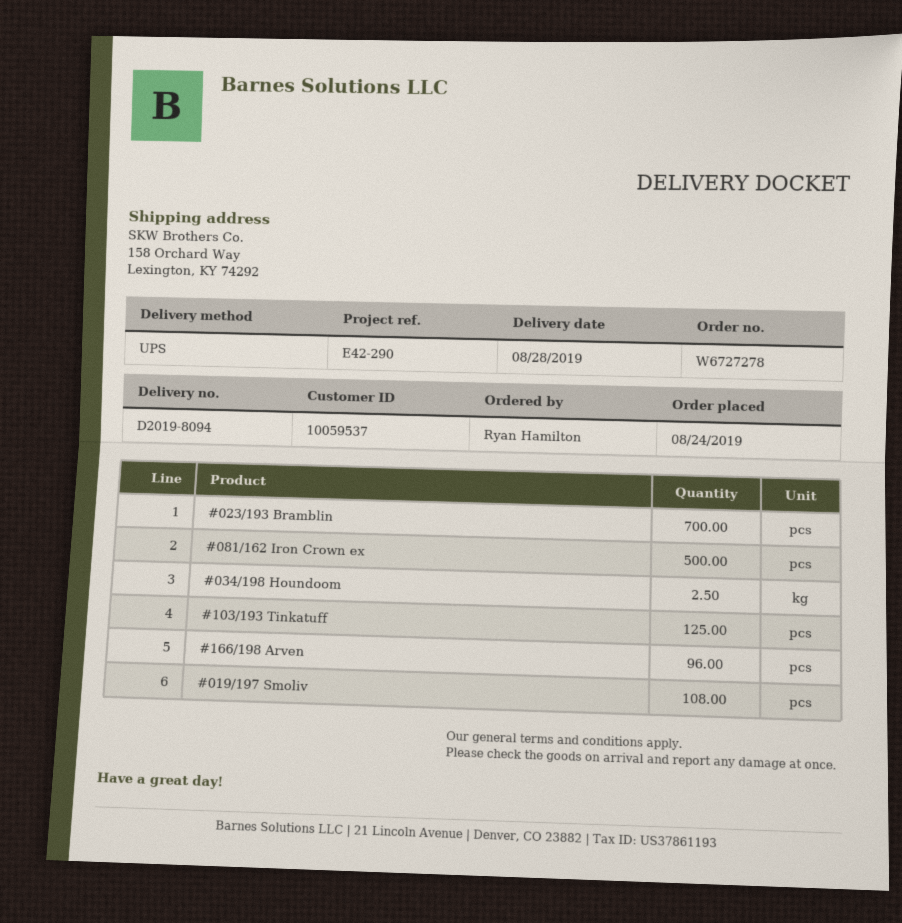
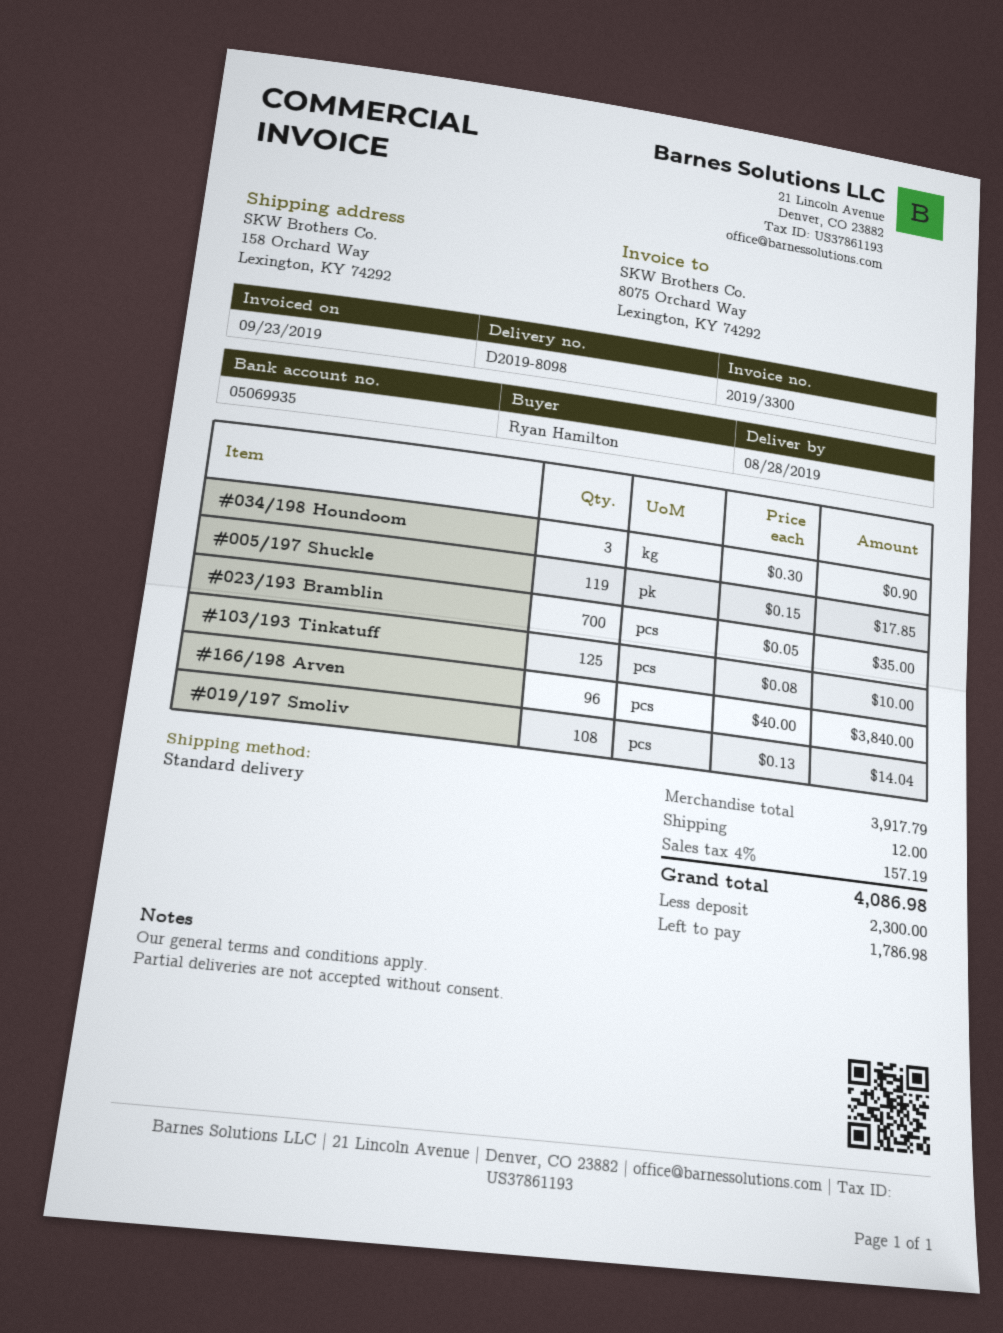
delivery note number: D2019-8094 -> D2019-8098
shipping method: UPS -> standard
#081/162 Iron Crown ex: 500 -> none
#034/198 Houndoom: 2.5 -> 3
#005/197 Shuckle: none -> 119

